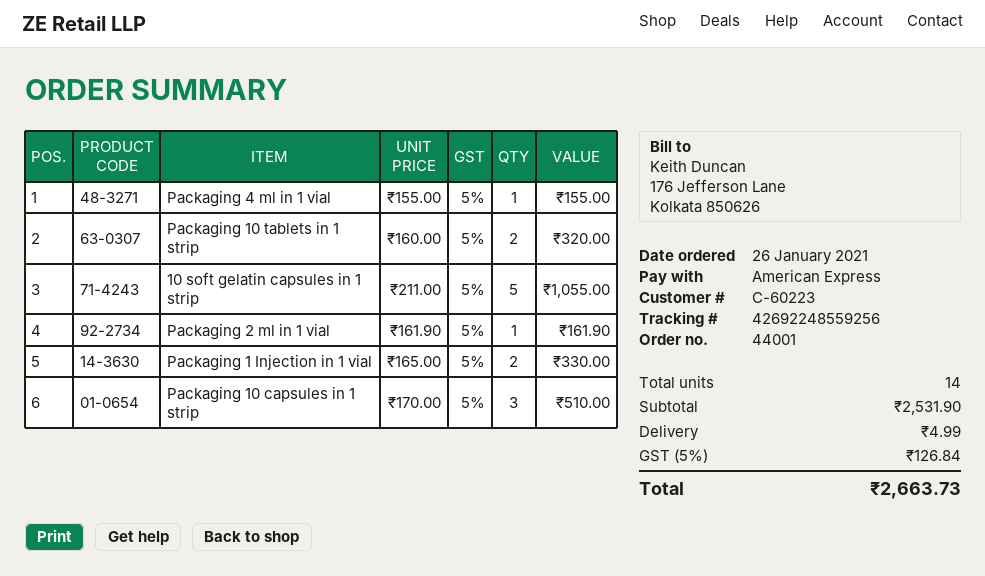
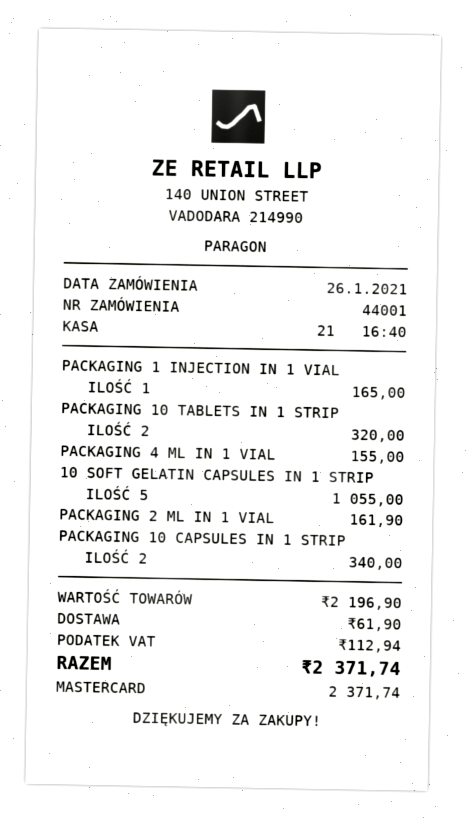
payment method: American Express -> Mastercard
Packaging 1 Injection in 1 vial: 2 for 330.00 -> 1 for 165.00
Packaging 10 capsules in 1 strip: 3 for 510.00 -> 2 for 340.00
subtotal: 2531.90 -> 2196.90
shipping: 4.99 -> 61.90
tax: 126.84 -> 112.94
total: 2663.73 -> 2371.74

